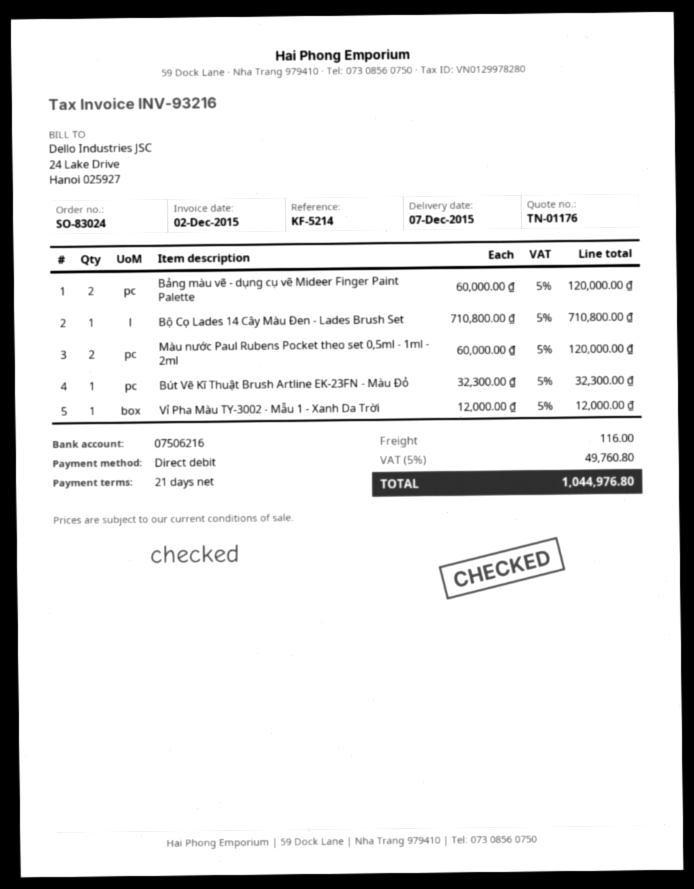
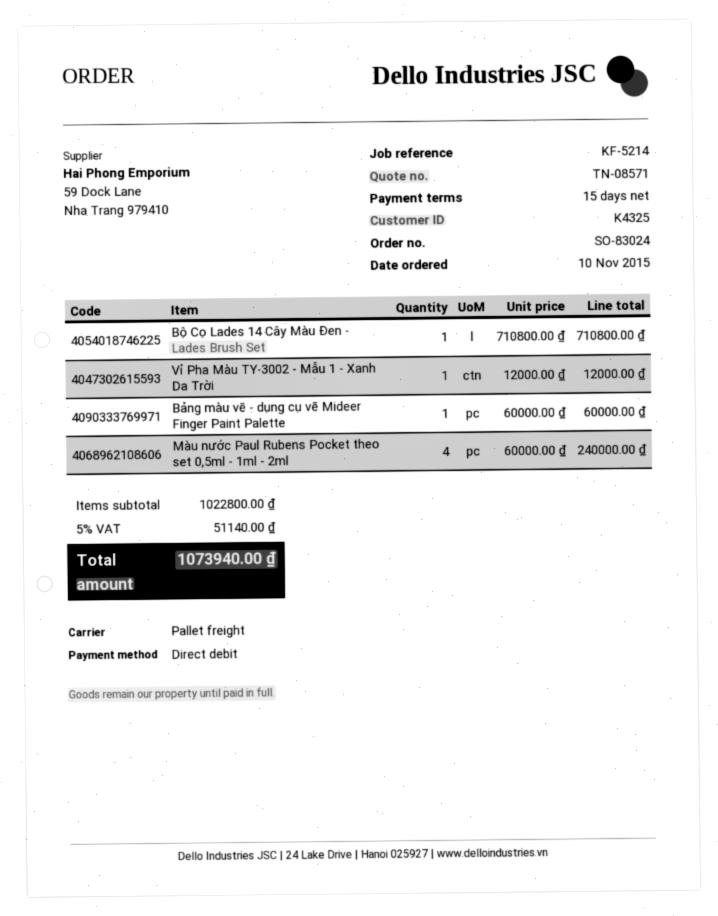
quote number: TN-01176 -> TN-08571
payment terms: 21 days -> 15 days
Bảng màu vẽ - dụng cụ vẽ Mideer Finger Paint Palette: 2 x 60000.00 = 120000.00 -> 1 x 60000.00 = 60000.00
Màu nước Paul Rubens Pocket theo set 0,5ml - 1ml - 2ml: 2 x 60000.00 = 120000.00 -> 4 x 60000.00 = 240000.00
Bút Vẽ Kĩ Thuật Brush Artline EK-23FN - Màu Đỏ: 1 x 32300.00 = 32300.00 -> none
shipping: 116.00 -> none
tax: 5% = 49760.80 -> 5% = 51140.00
total: 1044976.80 -> 1073940.00

